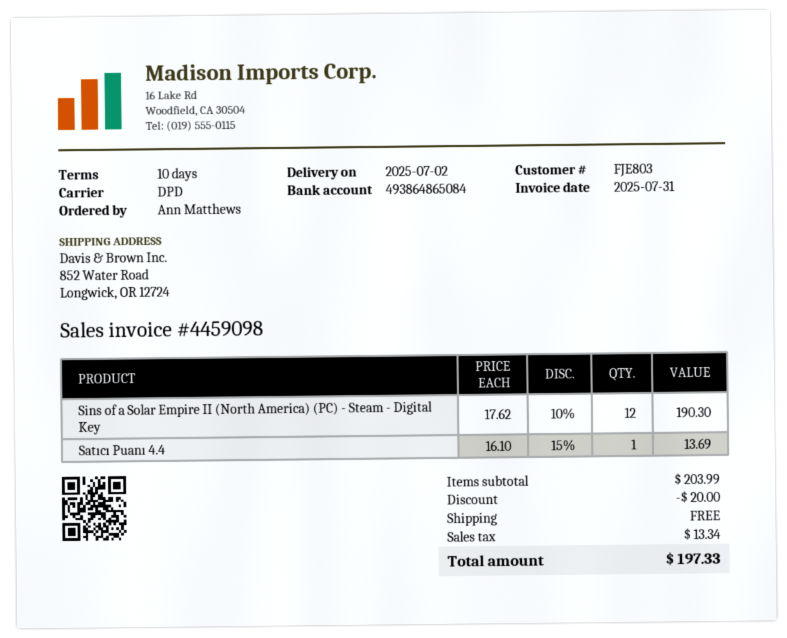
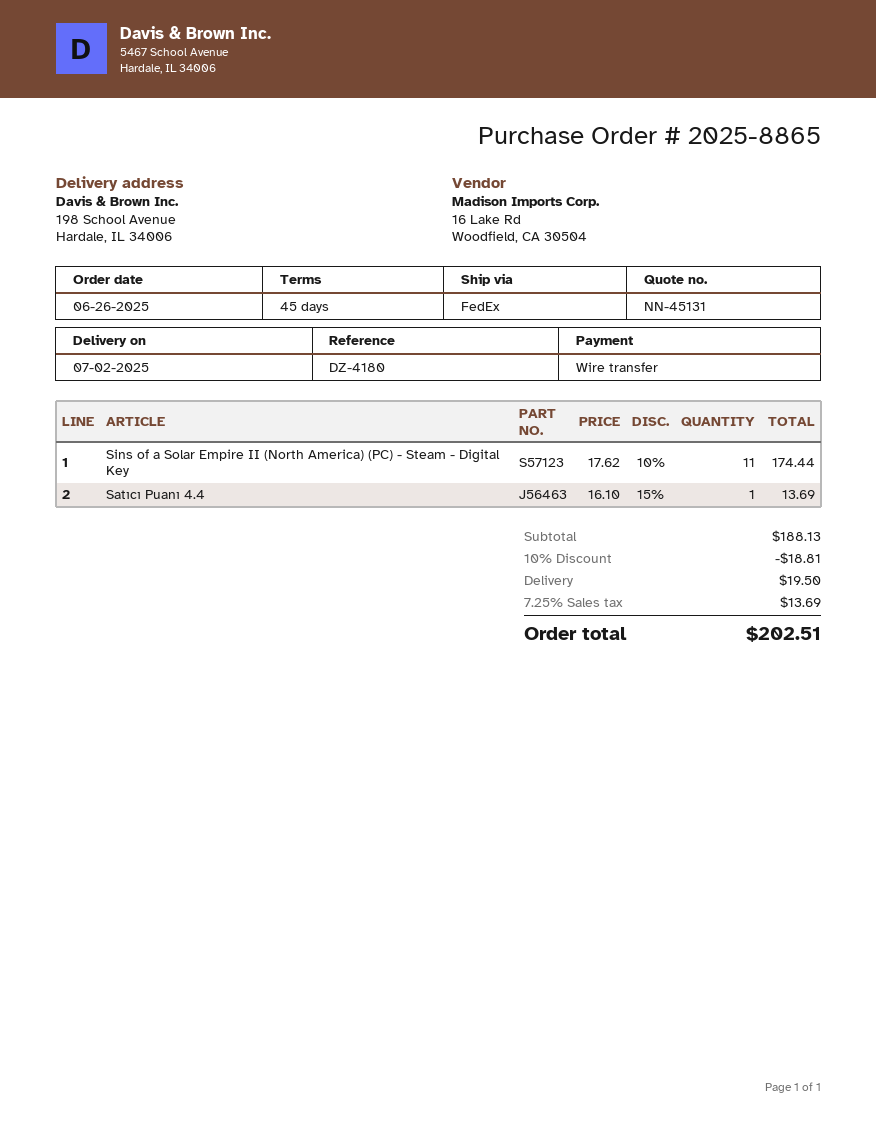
payment terms: 10 days -> 45 days
shipping method: DPD -> FedEx
ship to: 852 Water Road, Longwick, OR 12724 -> 198 School Avenue, Hardale, IL 34006
Sins of a Solar Empire II (North America) (PC) - Steam - Digital Key: 12 x 17.62 - 10% = 190.30 -> 11 x 17.62 - 10% = 174.44
subtotal: 203.99 -> 188.13
discount: 20.00 -> 18.81
shipping: 0.00 -> 19.50
tax: 13.34 -> 13.69
total: 197.33 -> 202.51

